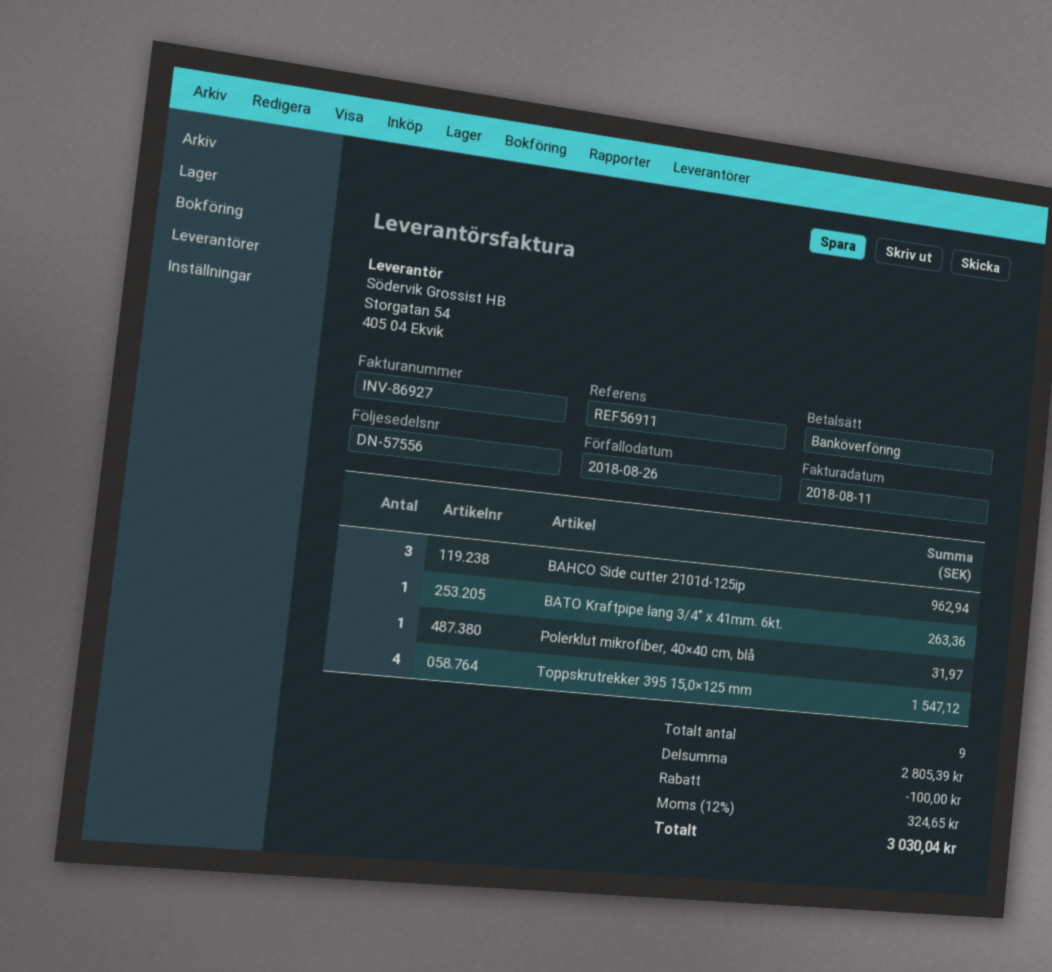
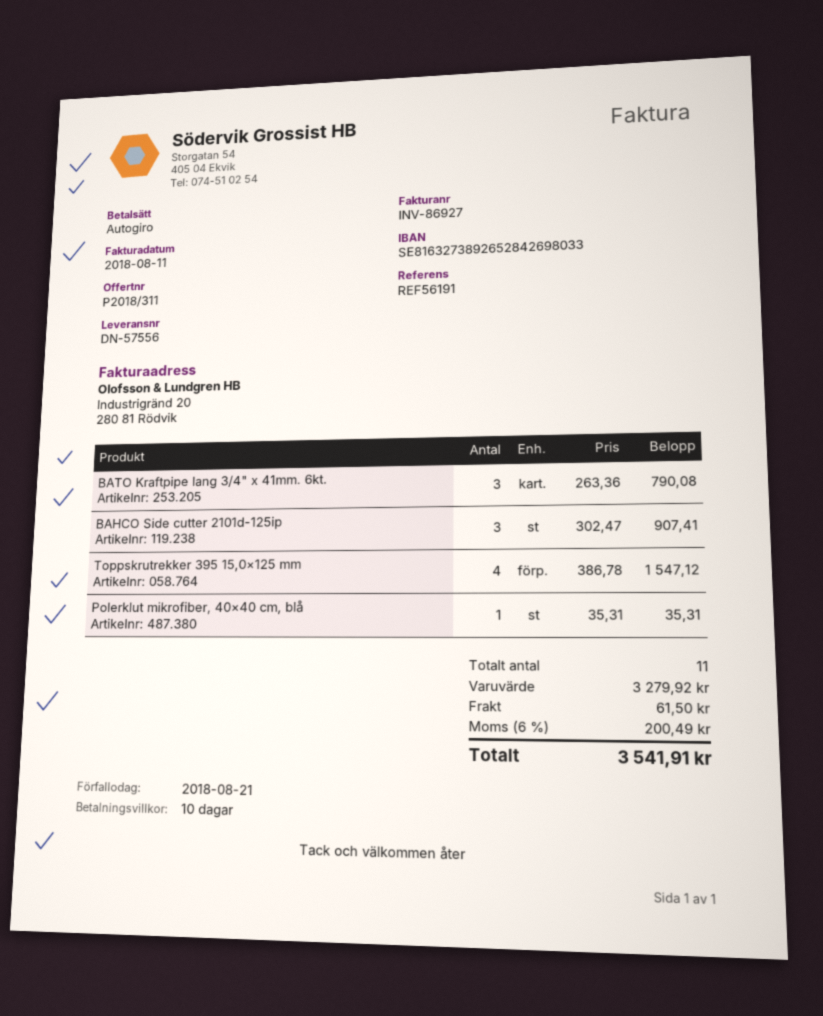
due date: 2018-08-26 -> 2018-08-21
reference: REF56911 -> REF56191
payment method: bank transfer -> direct debit
BAHCO Side cutter 2101d-125ip: 3 for 962.94 -> 3 for 907.41
BATO Kraftpipe lang 3/4" x 41mm. 6kt.: 1 for 263.36 -> 3 for 790.08
Polerklut mikrofiber, 40×40 cm, blå: 1 for 31.97 -> 1 for 35.31
total quantity: 9 -> 11
subtotal: 2805.39 -> 3279.92
discount: 100.00 -> none
shipping: none -> 61.50
tax: 12% = 324.65 -> 6% = 200.49
total: 3030.04 -> 3541.91

